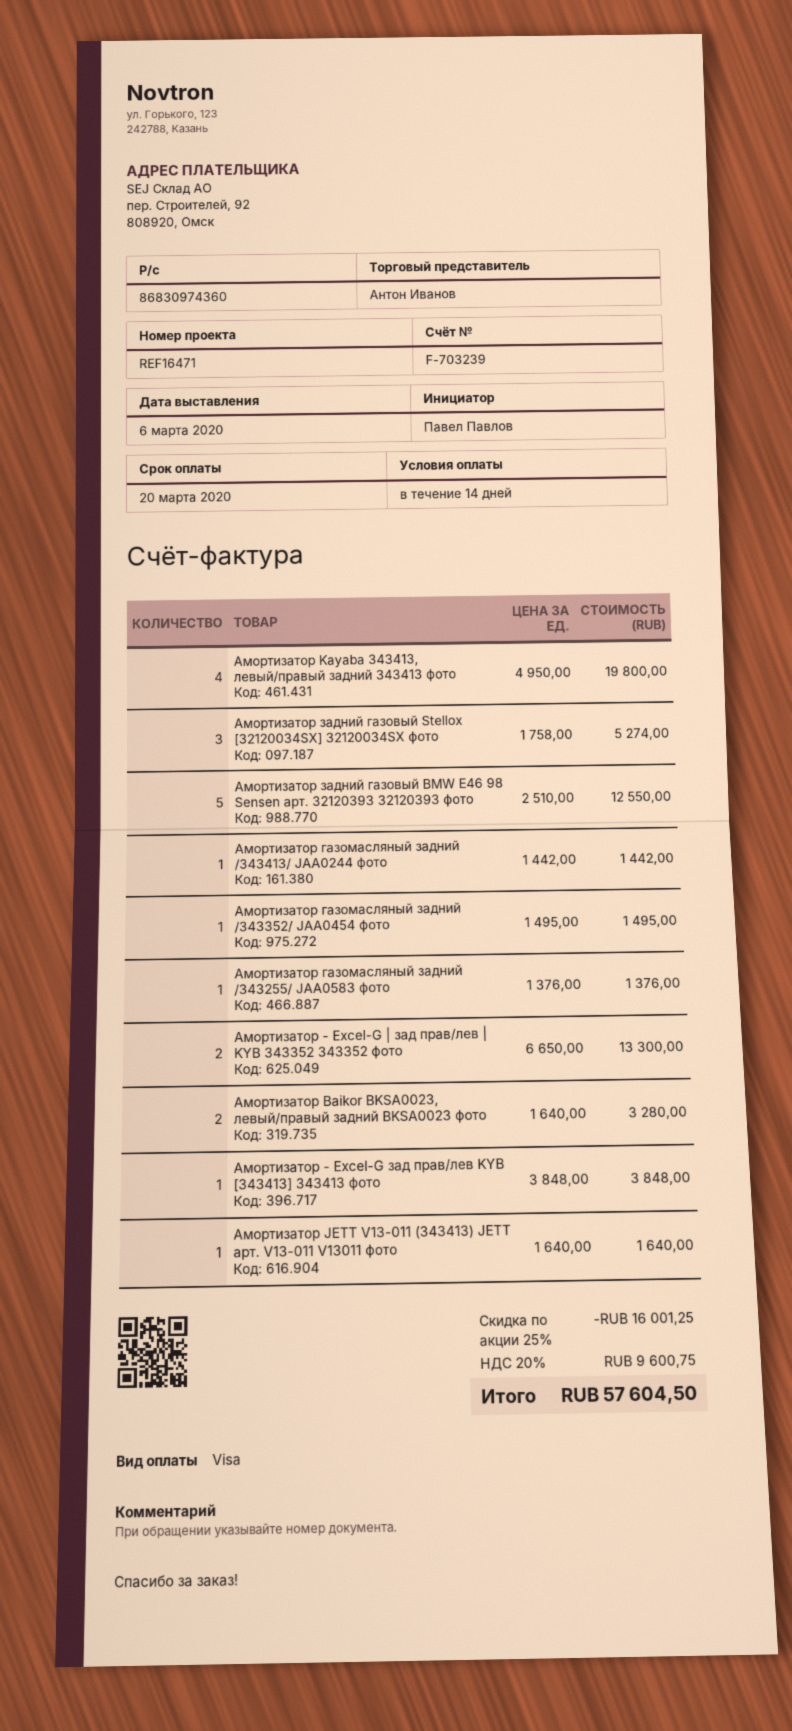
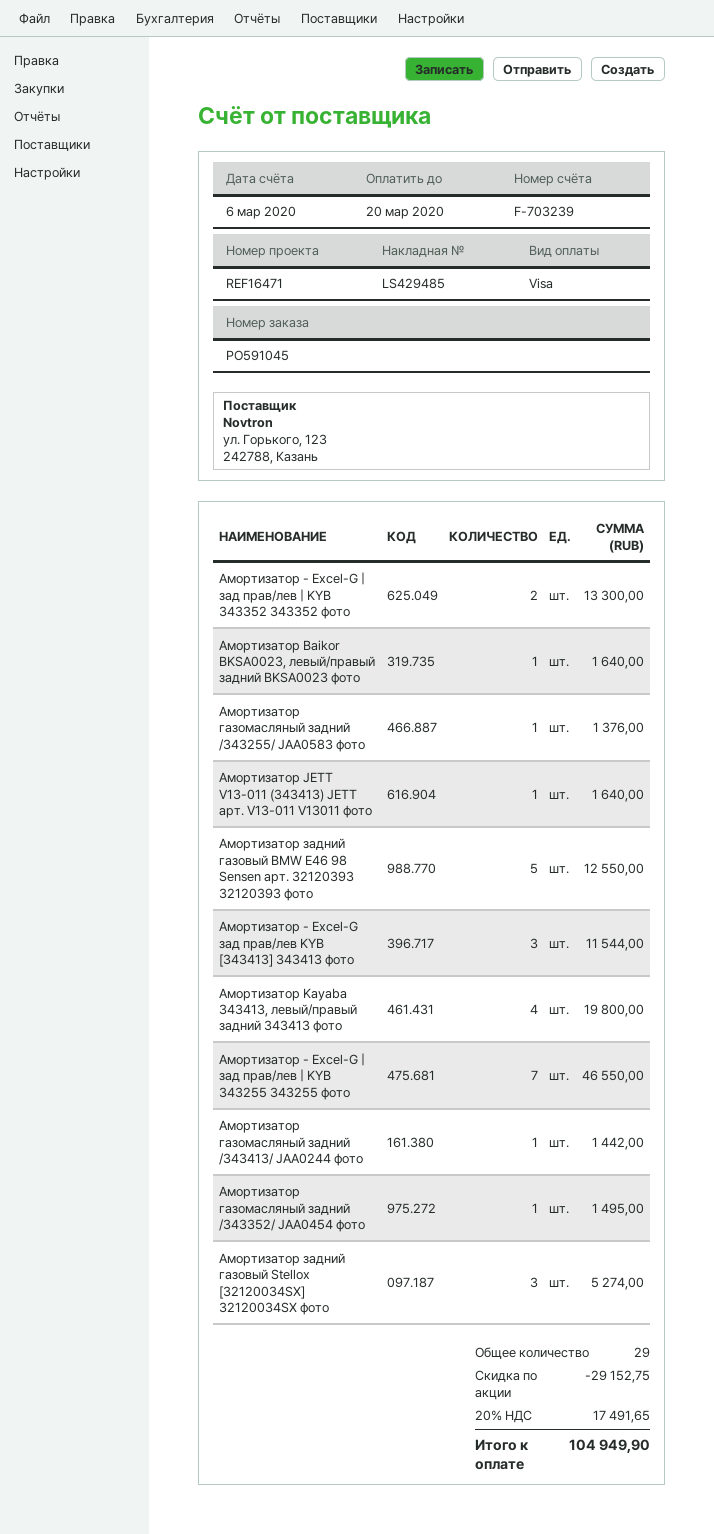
Амортизатор Baikor BKSA0023, левый/правый задний BKSA0023 фото: 2 for 3280.00 -> 1 for 1640.00
Амортизатор - Excel-G зад прав/лев KYB [343413] 343413 фото: 1 for 3848.00 -> 3 for 11544.00
Амортизатор - Excel-G | зад прав/лев | KYB 343255 343255 фото: none -> 7 for 46550.00
discount: 16001.25 -> 29152.75
tax: 20% = 9600.75 -> 20% = 17491.65
total: 57604.50 -> 104949.90

